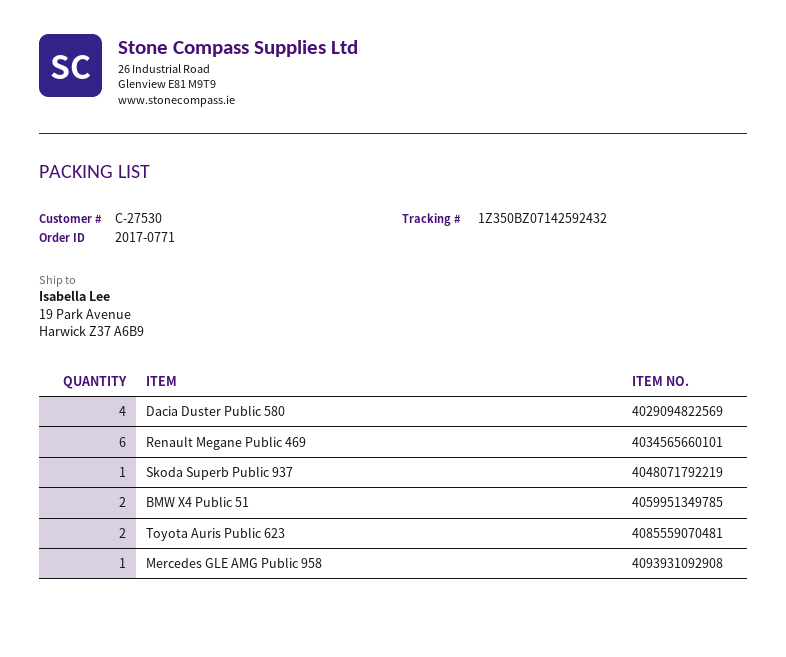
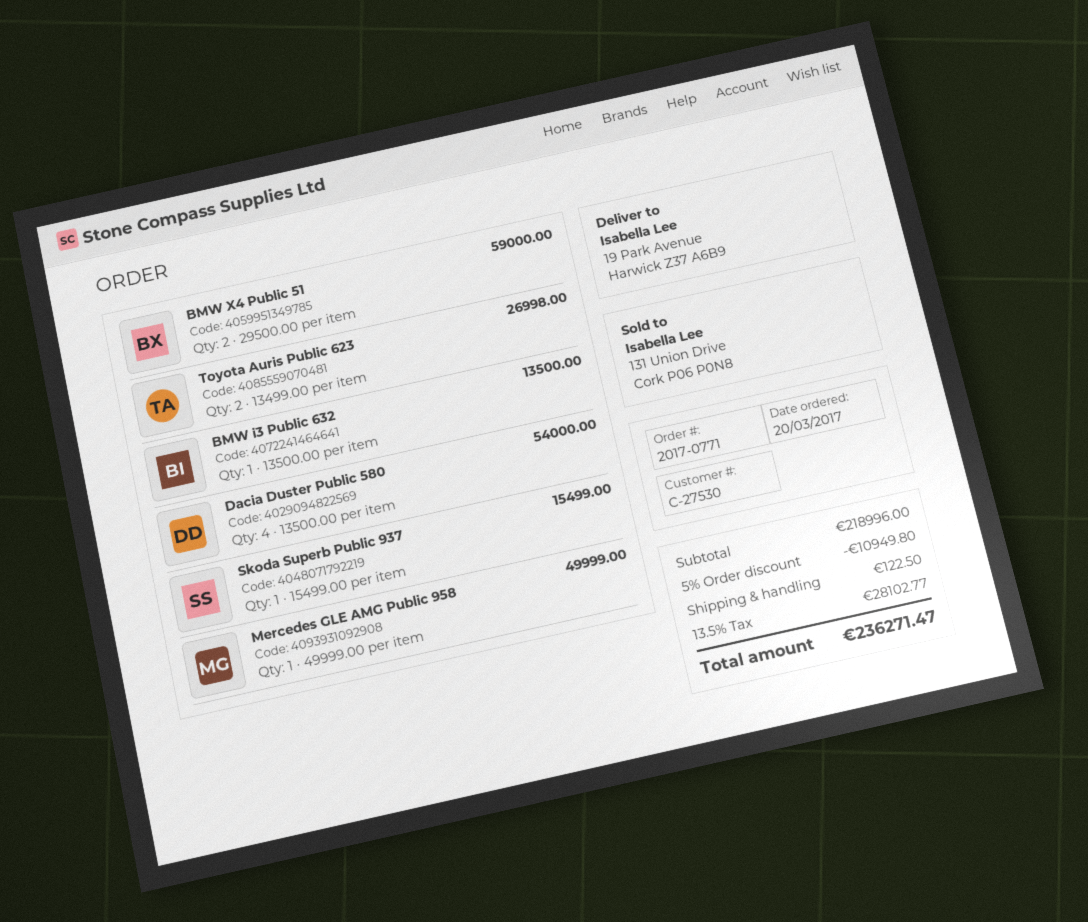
Renault Megane Public 469: 6 -> none
BMW i3 Public 632: none -> 1

